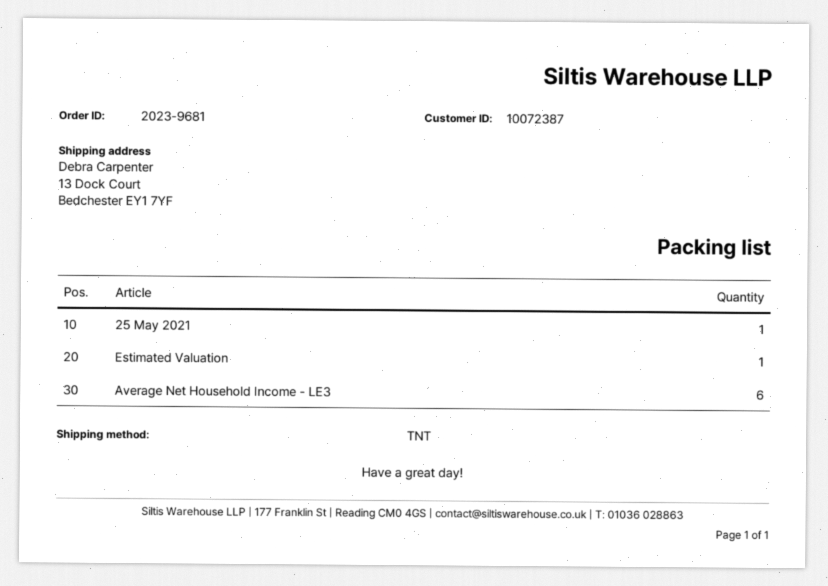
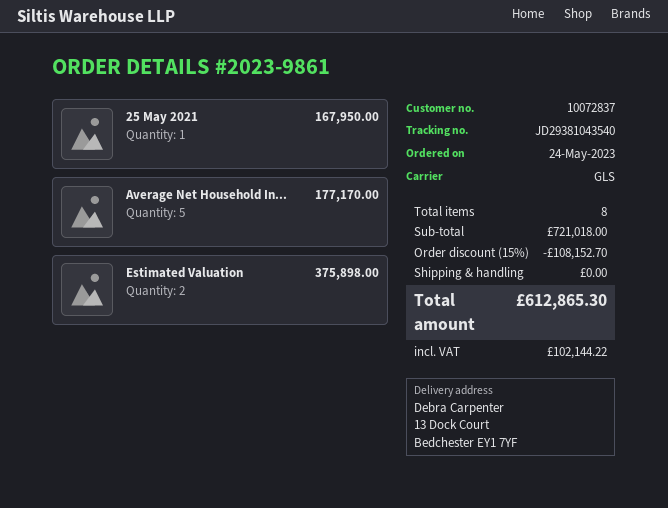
order number: 2023-9681 -> 2023-9861
customer number: 10072387 -> 10072837
shipping method: TNT -> GLS
Estimated Valuation: 1 -> 2
Average Net Household Income - LE3: 6 -> 5

